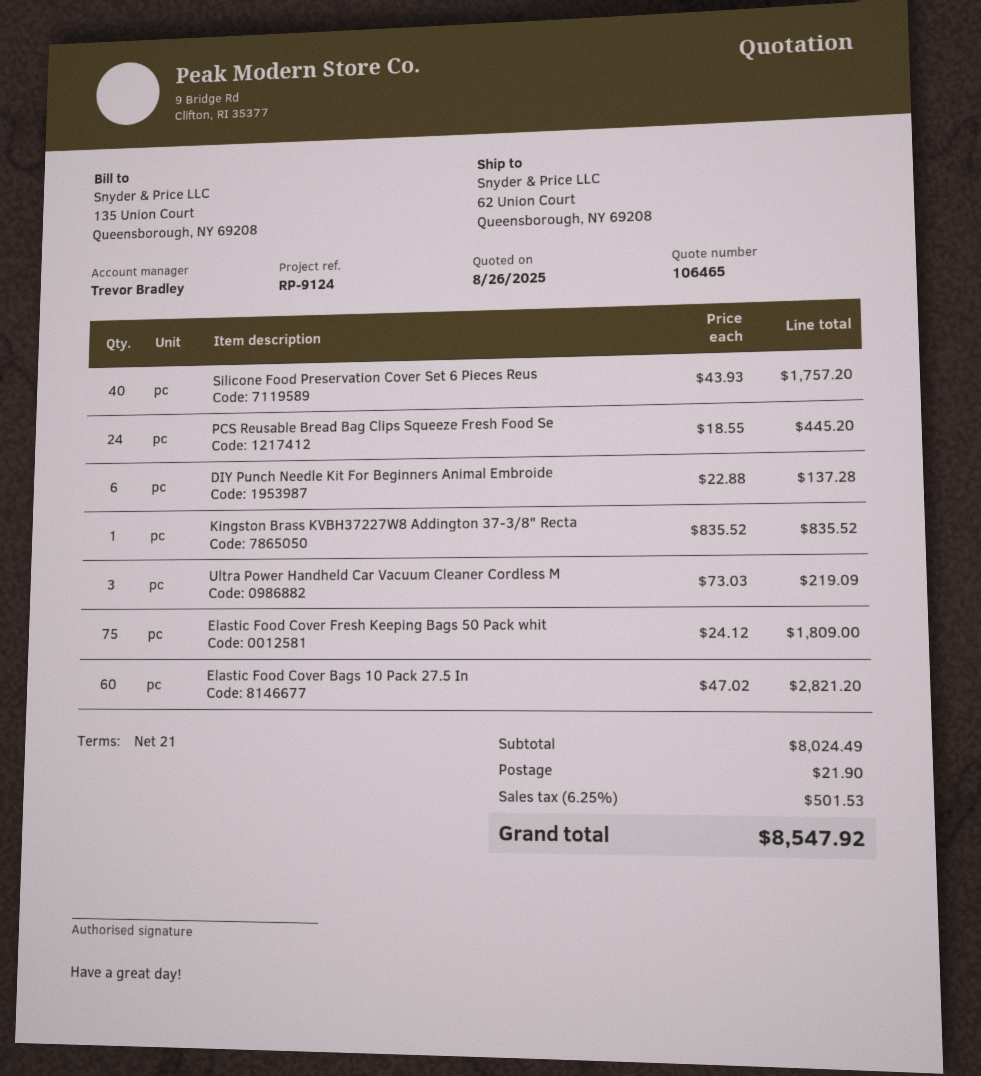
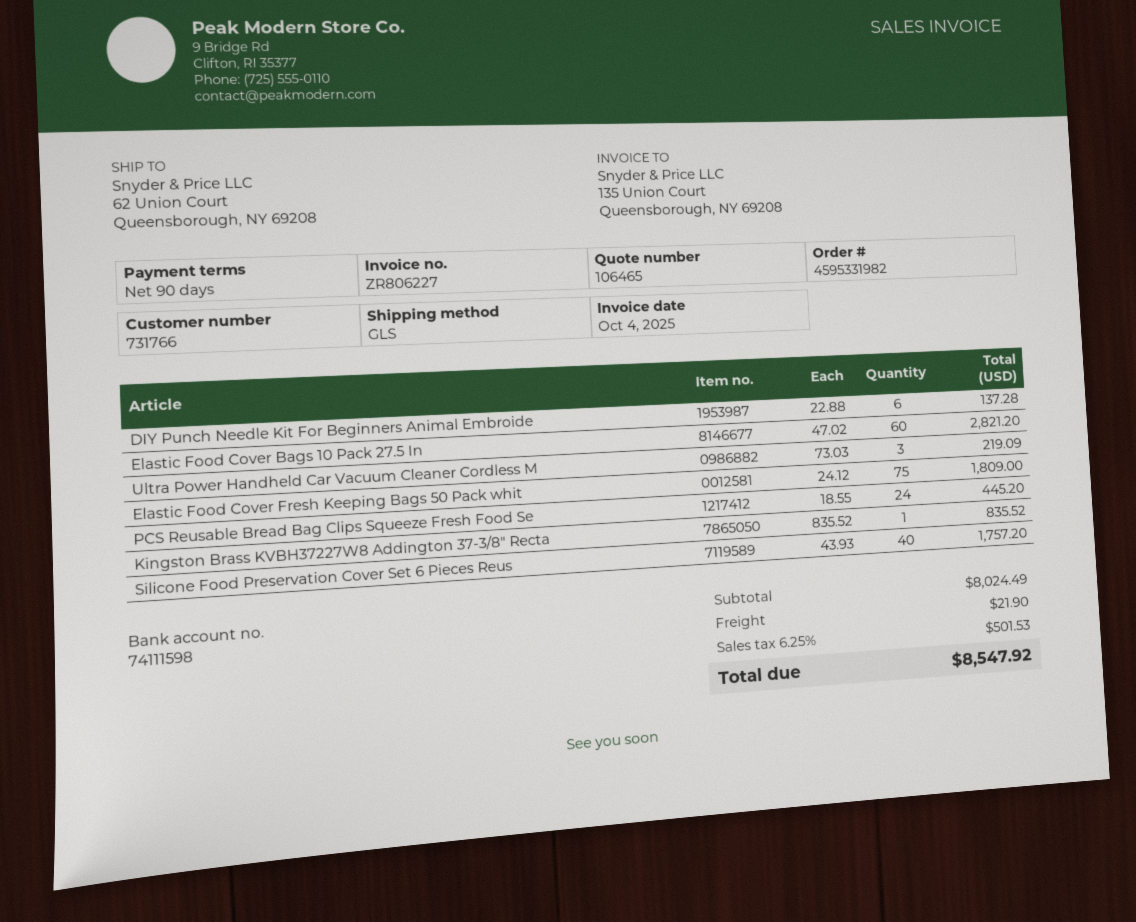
payment terms: 21 days -> 90 days

